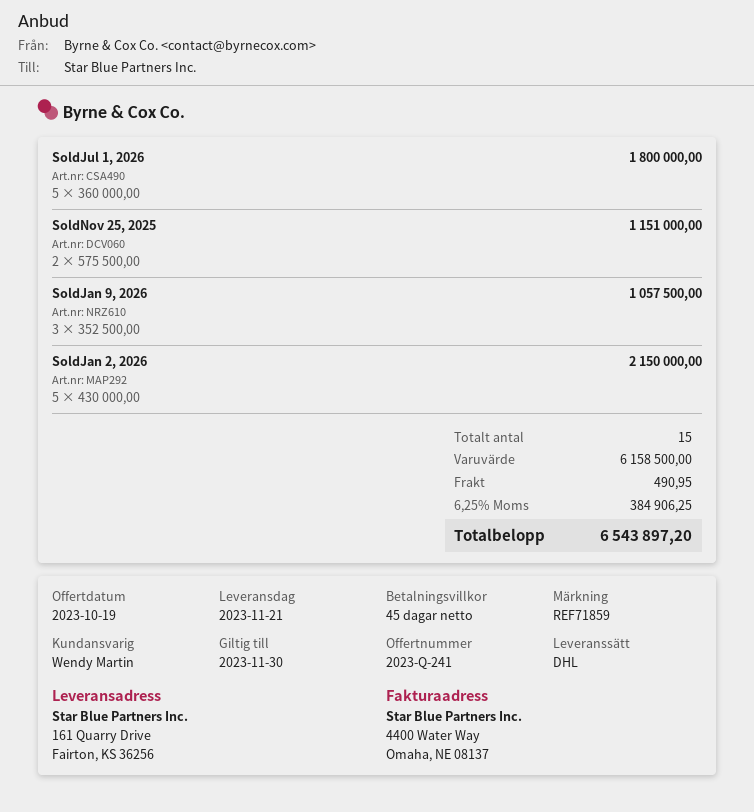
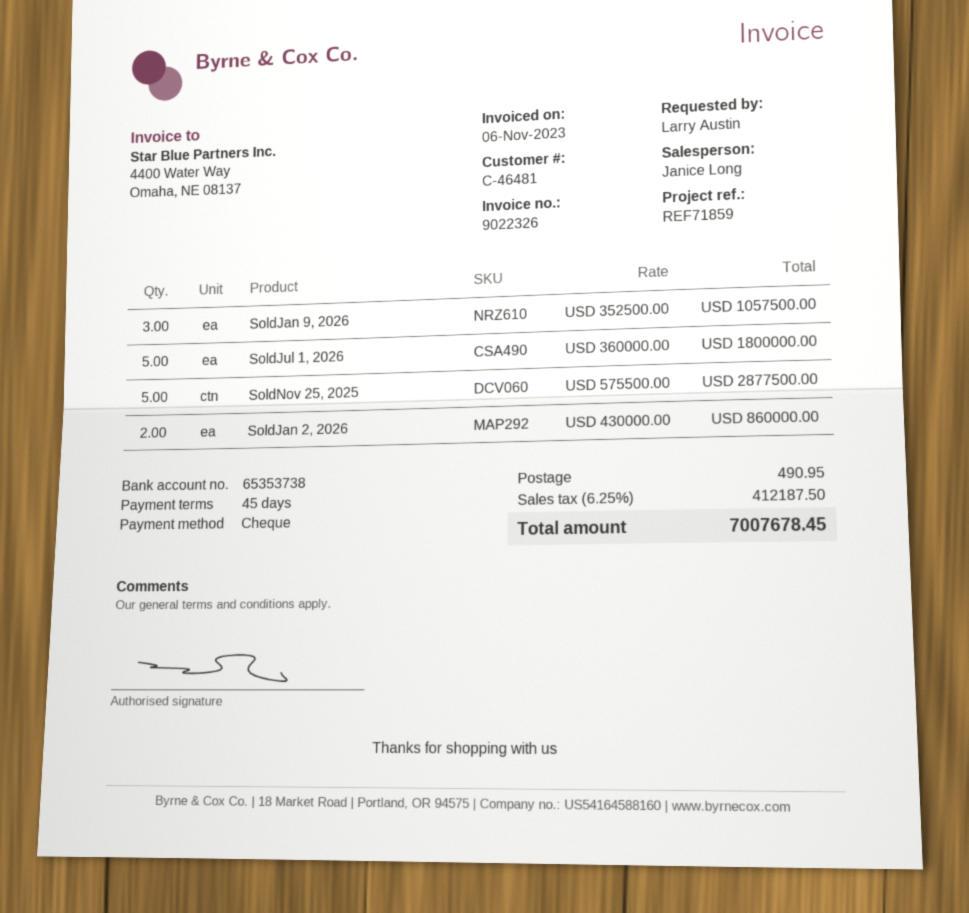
sales rep: Wendy Martin -> Janice Long
SoldNov 25, 2025: 2 x 575500.00 = 1151000.00 -> 5 x 575500.00 = 2877500.00
SoldJan 2, 2026: 5 x 430000.00 = 2150000.00 -> 2 x 430000.00 = 860000.00
tax: 6.25% = 384906.25 -> 6.25% = 412187.50
total: 6543897.20 -> 7007678.45

